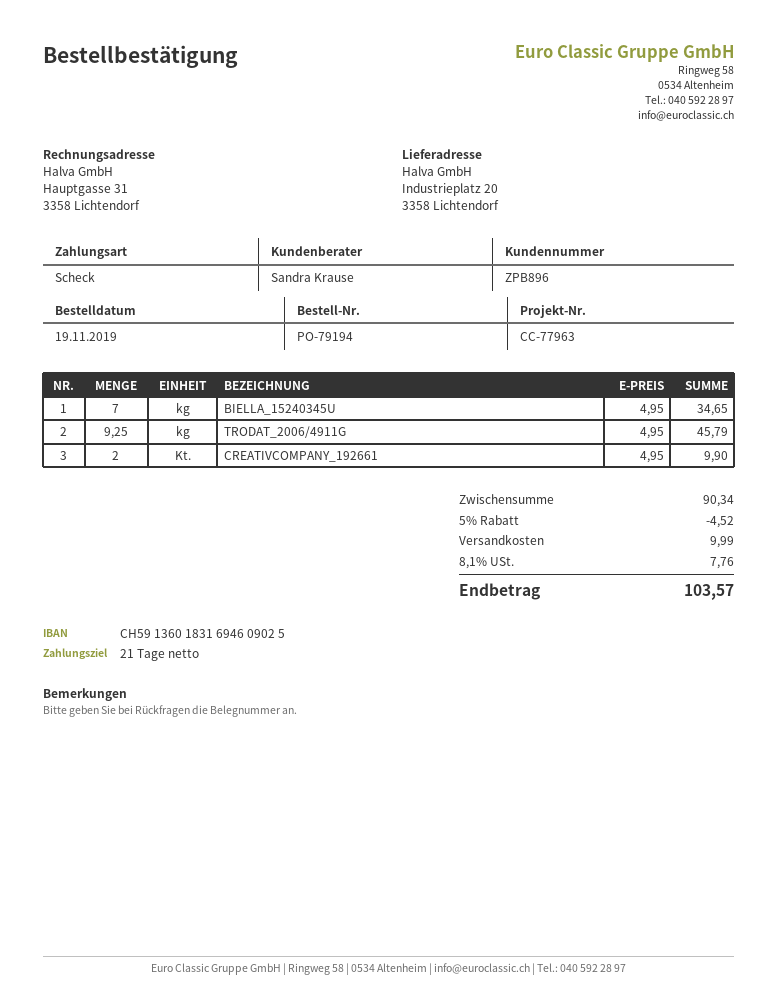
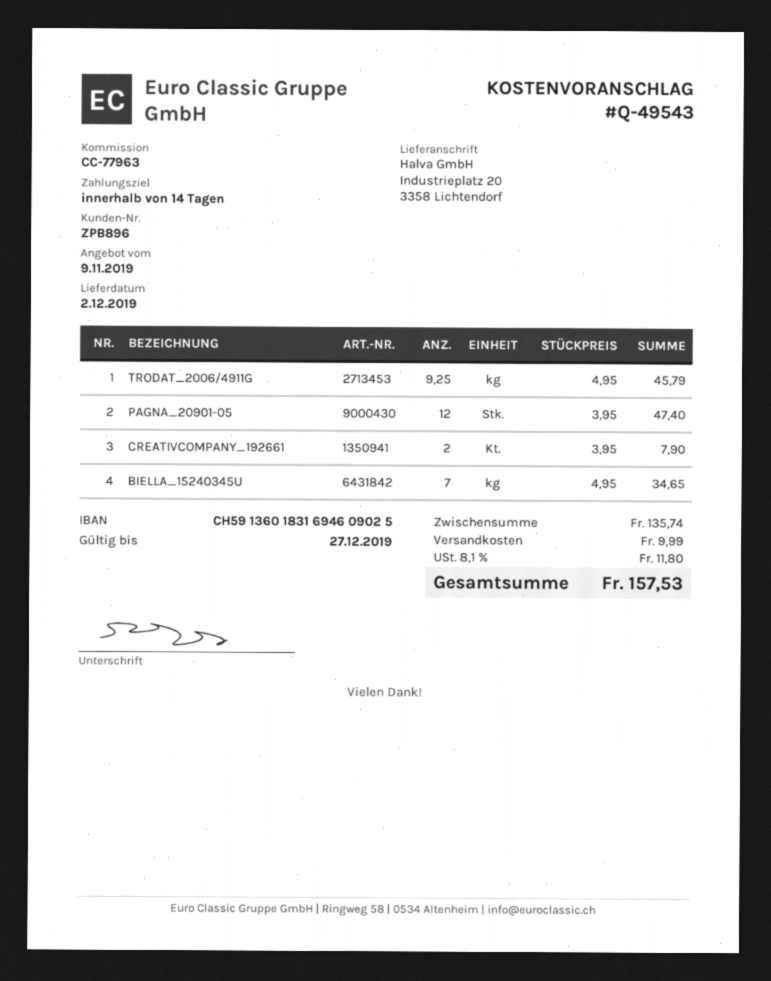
payment terms: 21 days -> 14 days
CREATIVCOMPANY_192661: 2 x 4.95 = 9.90 -> 2 x 3.95 = 7.90
PAGNA_20901-05: none -> 12 x 3.95 = 47.40
subtotal: 90.34 -> 135.74
discount: 5% = 4.52 -> none
tax: 8.1% = 7.76 -> 8.1% = 11.80
total: 103.57 -> 157.53

